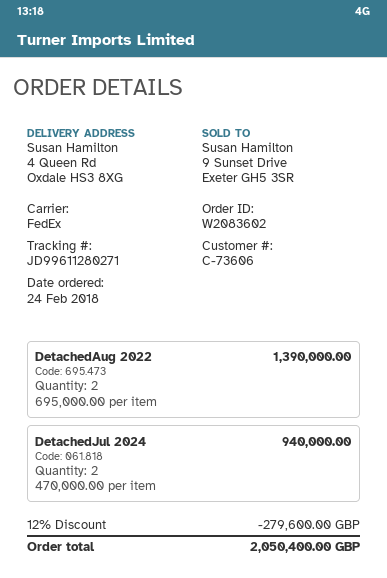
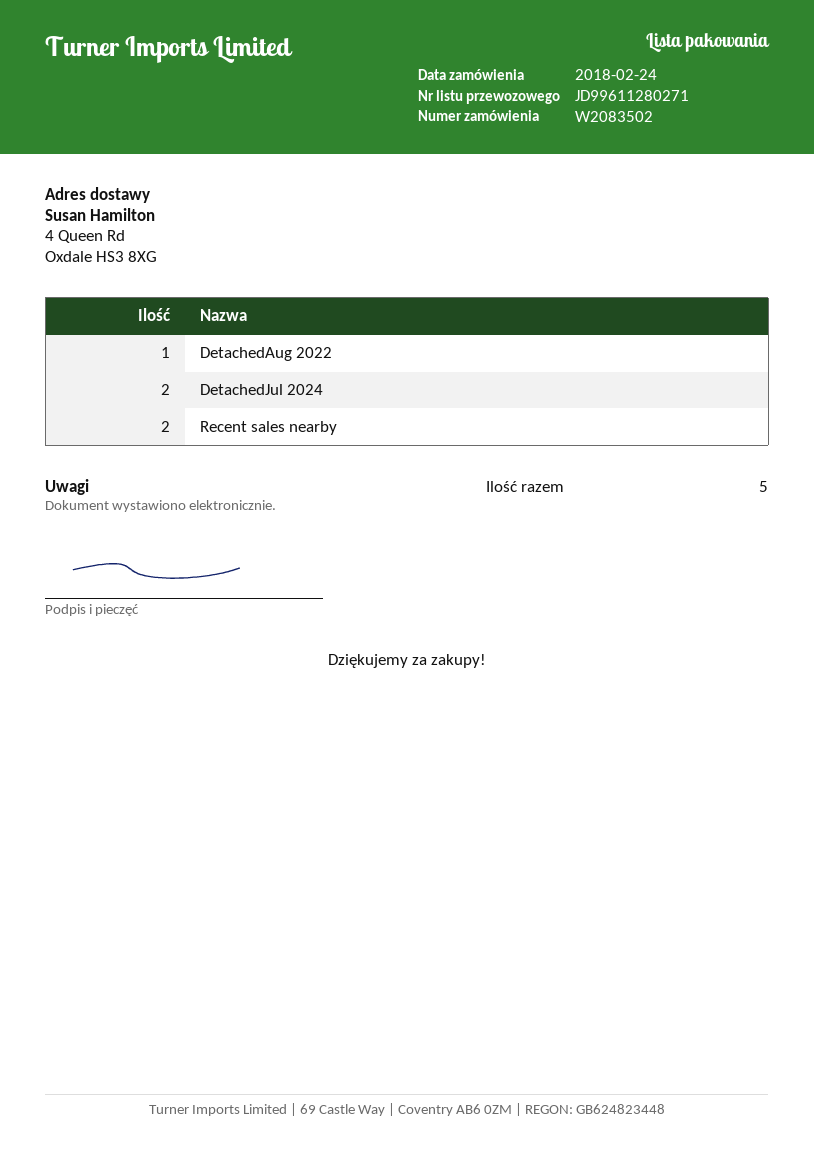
order number: W2083602 -> W2083502
DetachedAug 2022: 2 -> 1
Recent sales nearby: none -> 2

